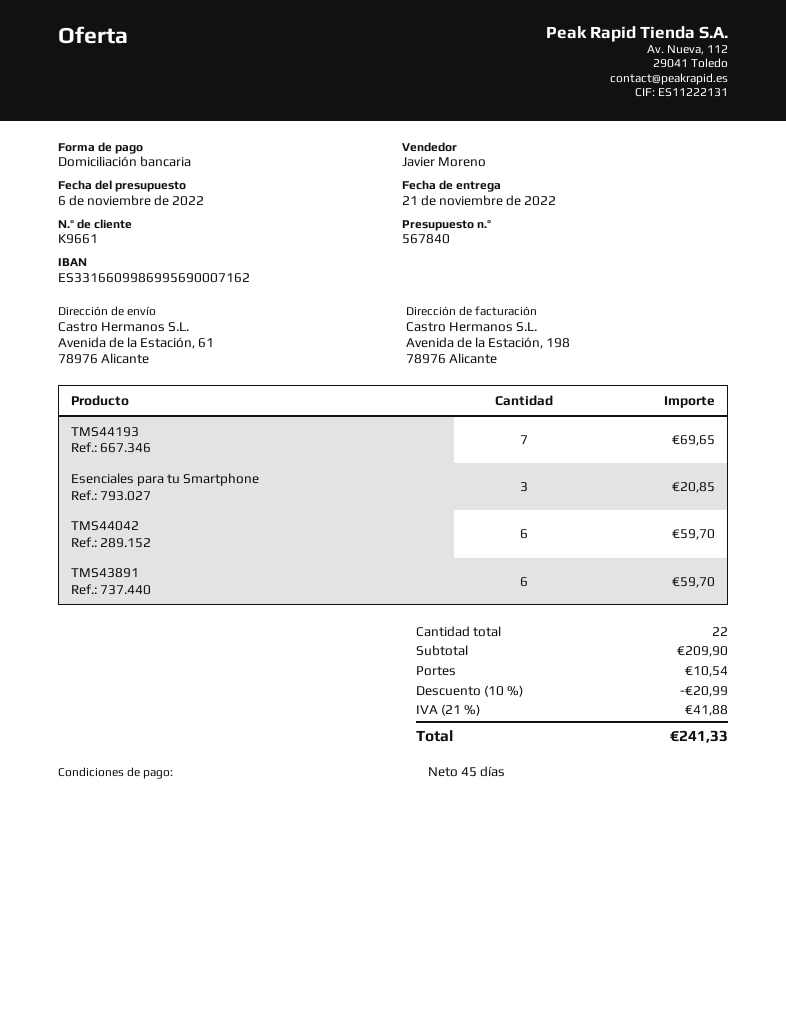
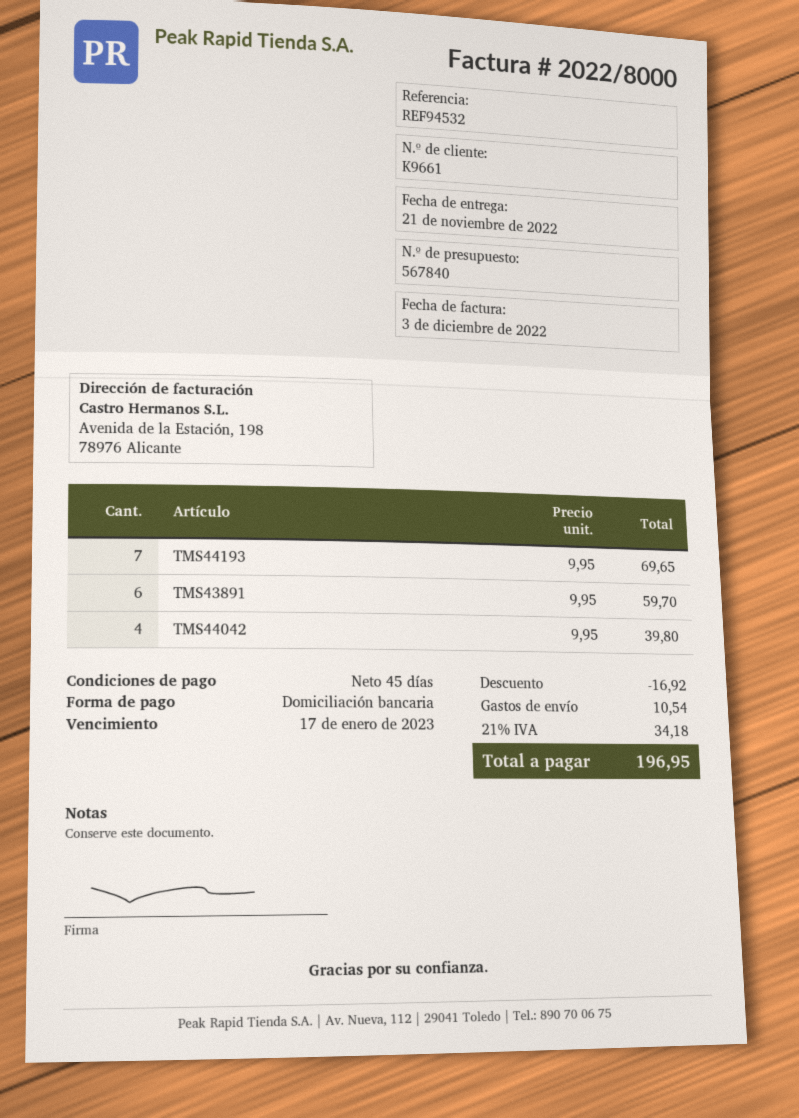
Esenciales para tu Smartphone: 3 for 20.85 -> none
TMS44042: 6 for 59.70 -> 4 for 39.80
discount: 20.99 -> 16.92
tax: 21% = 41.88 -> 21% = 34.18
total: 241.33 -> 196.95

